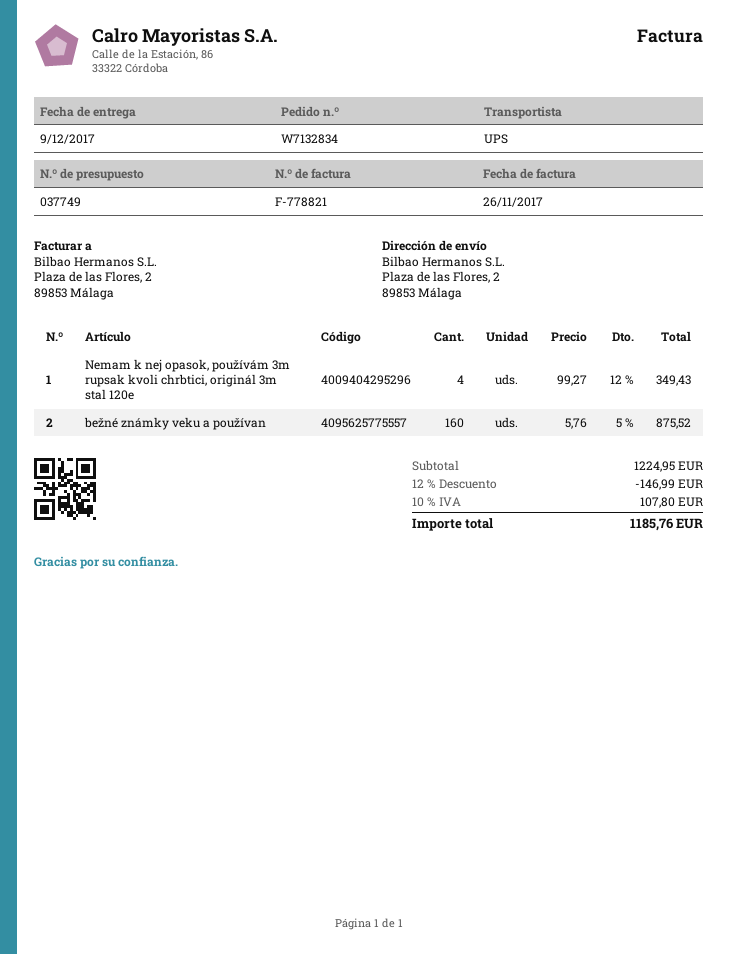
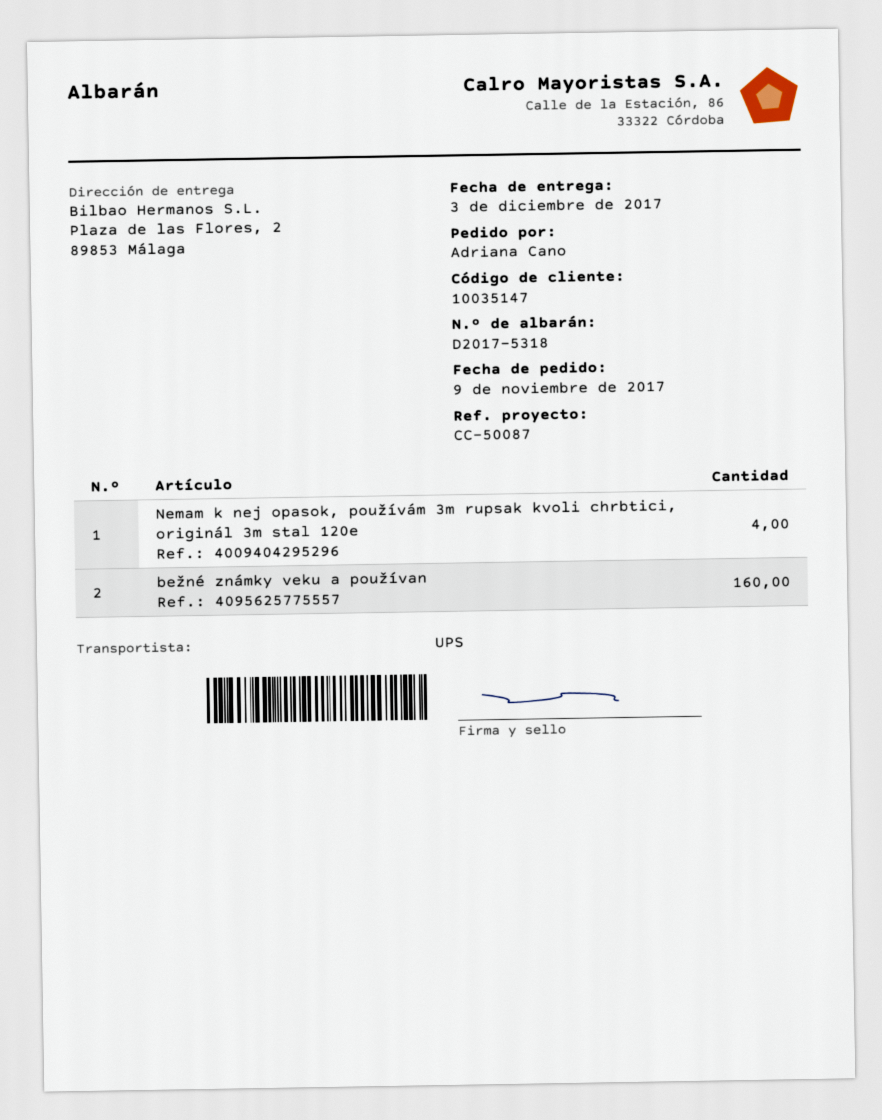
delivery date: 2017-12-09 -> 2017-12-03

